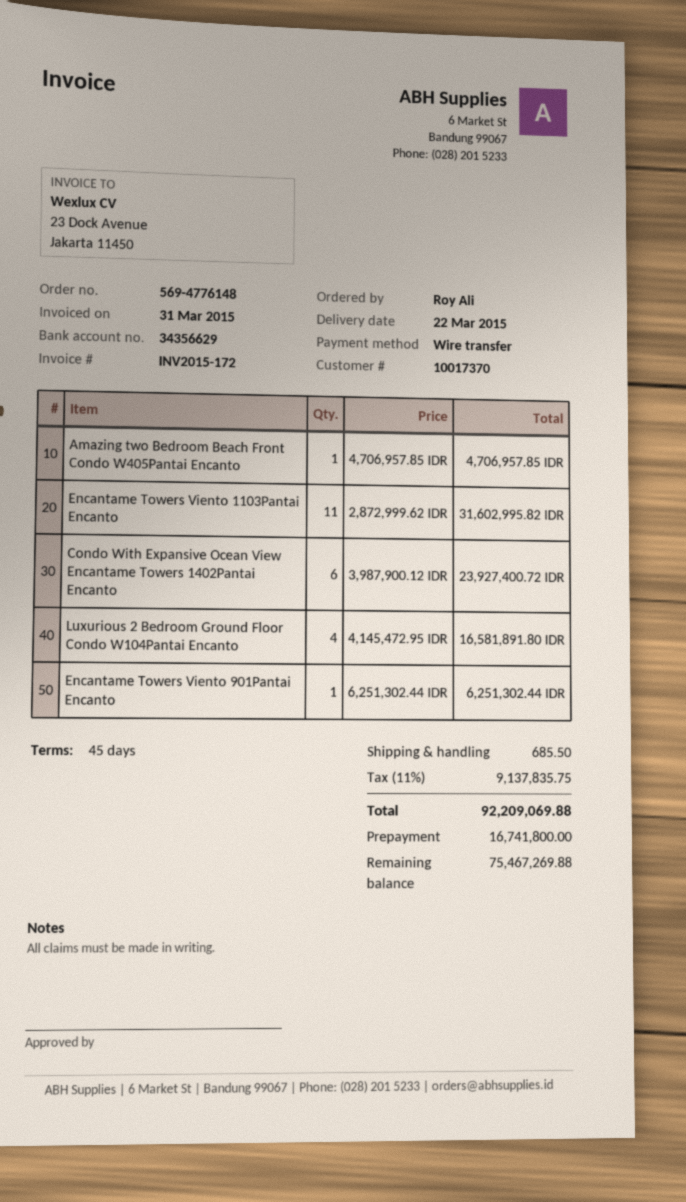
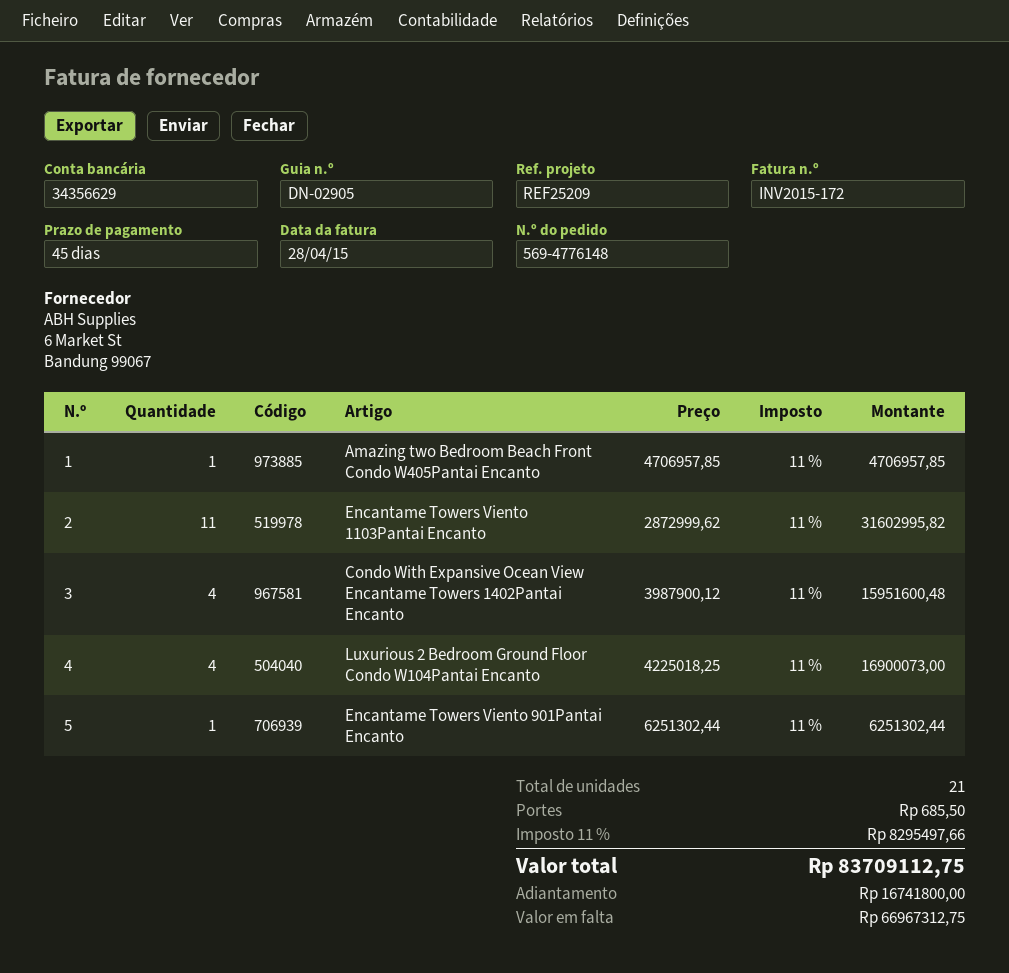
invoice date: 2015-03-31 -> 2015-04-28
Condo With Expansive Ocean View Encantame Towers 1402Pantai Encanto: 6 x 3987900.12 = 23927400.72 -> 4 x 3987900.12 = 15951600.48
Luxurious 2 Bedroom Ground Floor Condo W104Pantai Encanto: 4 x 4145472.95 = 16581891.80 -> 4 x 4225018.25 = 16900073.00
tax: 11% = 9137835.75 -> 11% = 8295497.66
total: 92209069.88 -> 83709112.75
balance: 75467269.88 -> 66967312.75

